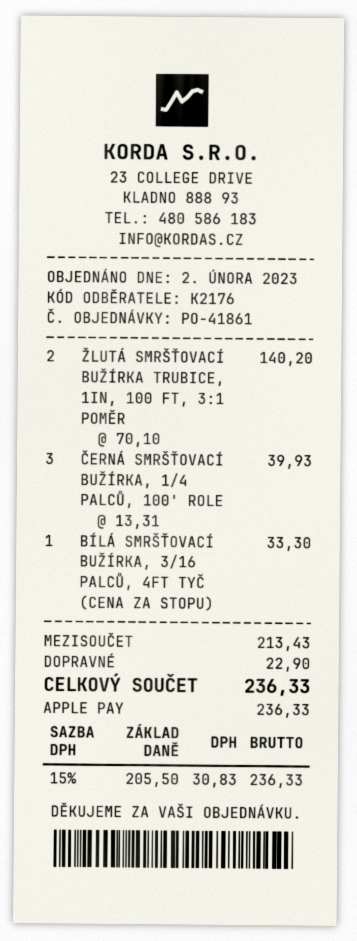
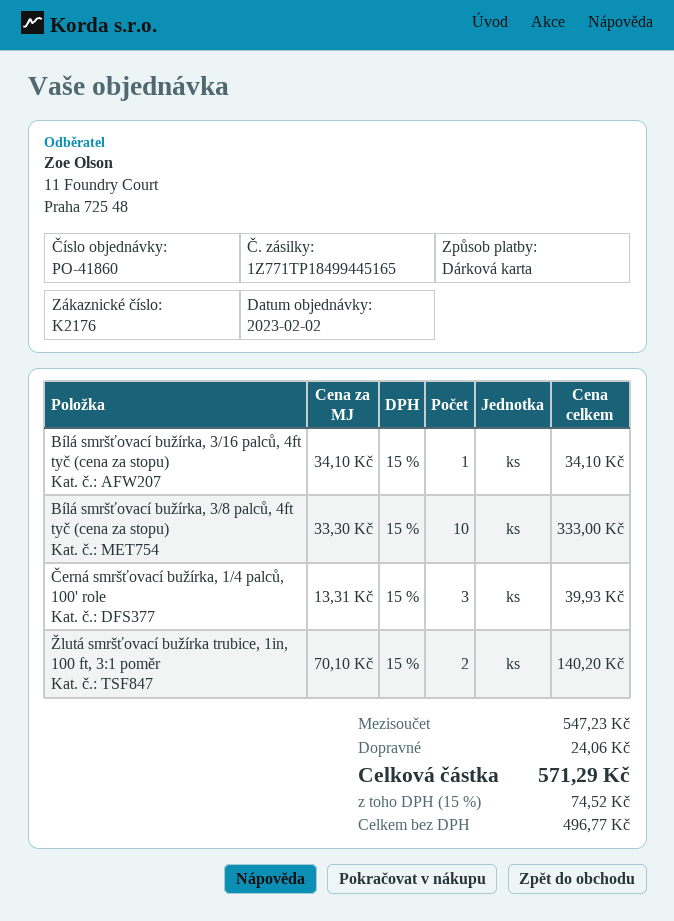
order number: PO-41861 -> PO-41860
payment method: Apple Pay -> gift card
BÍLÁ SMRŠŤOVACÍ BUŽÍRKA, 3/16 PALCŮ, 4FT TYČ (CENA ZA STOPU): 1 x 33.30 = 33.30 -> 1 x 34.10 = 34.10
Bílá smršťovací bužírka, 3/8 palců, 4ft tyč (cena za stopu): none -> 10 x 33.30 = 333.00
subtotal: 213.43 -> 547.23
shipping: 22.90 -> 24.06
net: 205.50 -> 496.77
tax: 15% = 30.83 -> 15% = 74.52
total: 236.33 -> 571.29

